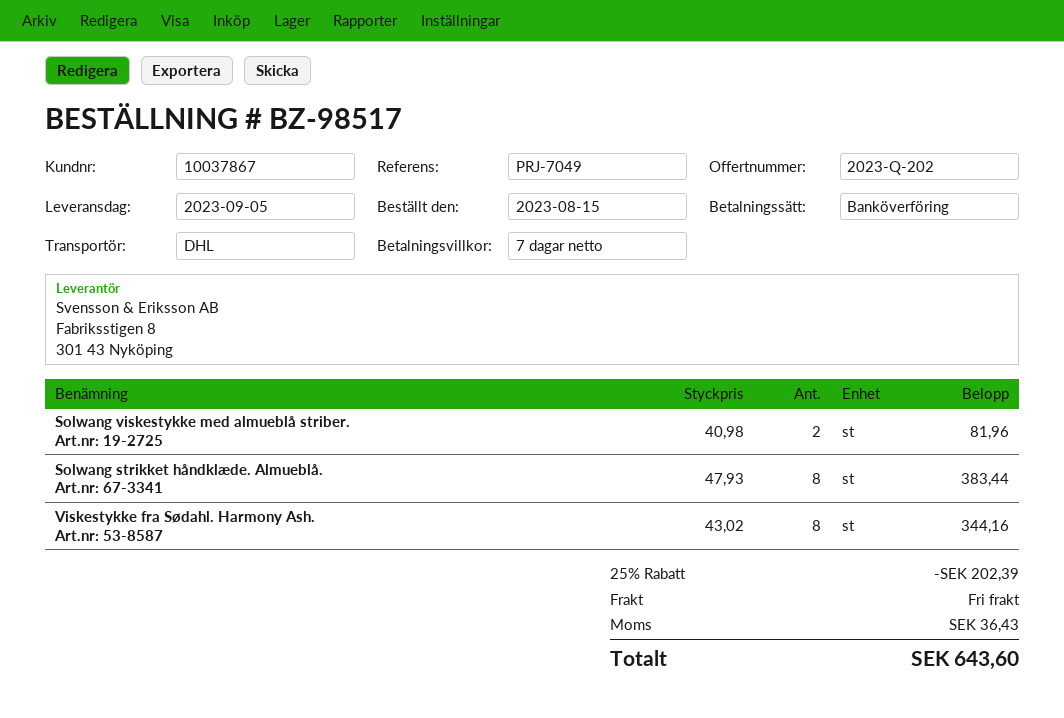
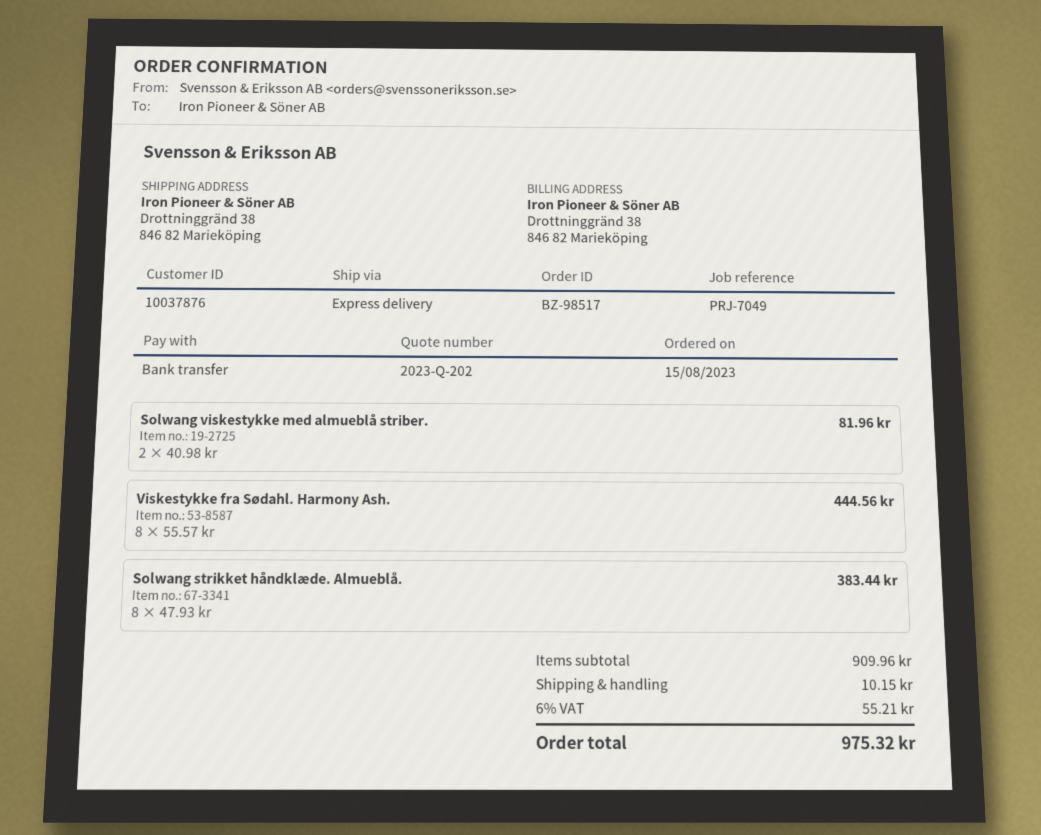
customer number: 10037867 -> 10037876
shipping method: DHL -> express
Viskestykke fra Sødahl. Harmony Ash.: 8 x 43.02 = 344.16 -> 8 x 55.57 = 444.56
discount: 25% = 202.39 -> none
shipping: 0.00 -> 10.15
tax: 36.43 -> 55.21
total: 643.60 -> 975.32

